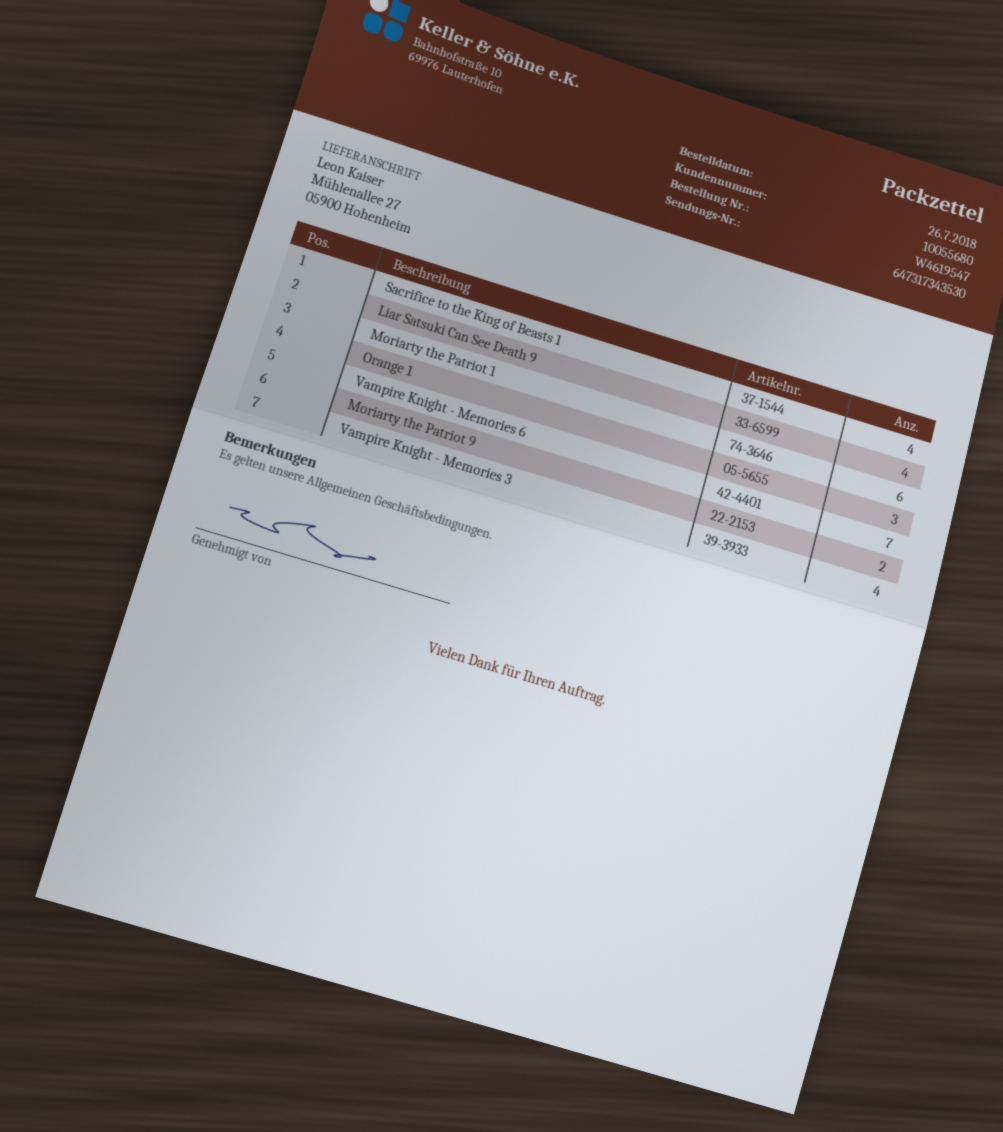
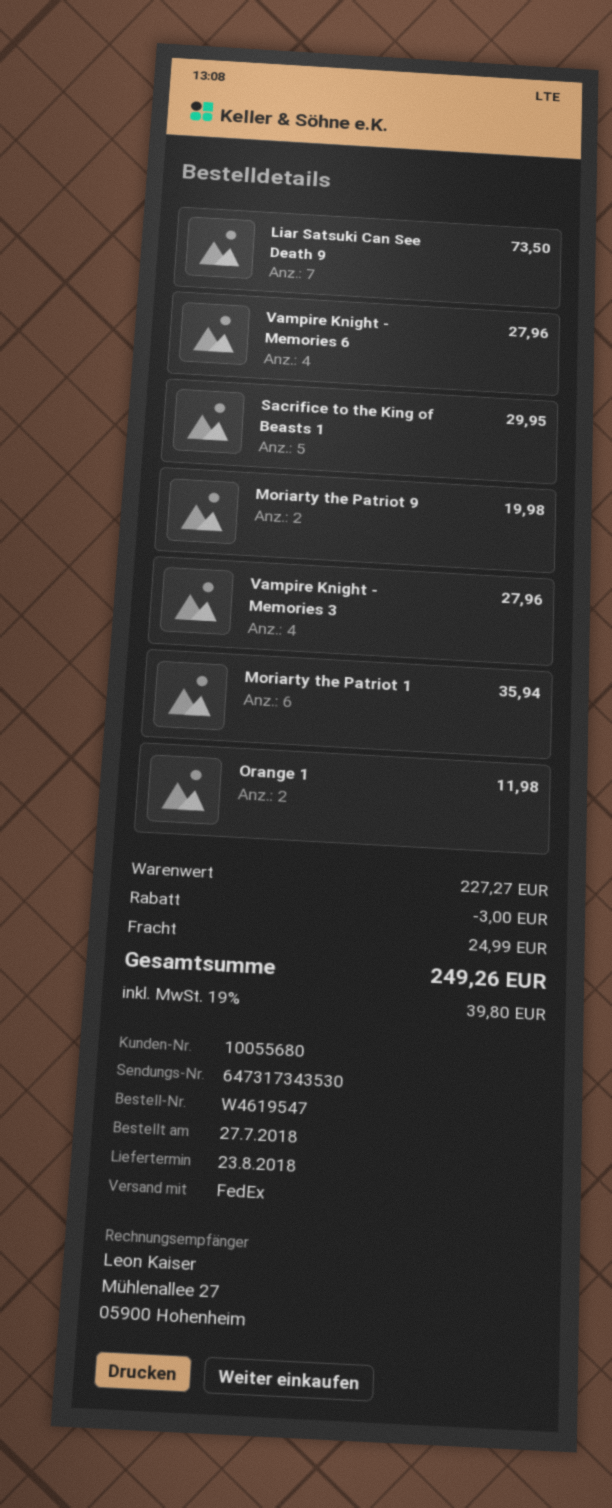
order date: 2018-07-26 -> 2018-07-27
Sacrifice to the King of Beasts 1: 4 -> 5
Liar Satsuki Can See Death 9: 4 -> 7
Orange 1: 3 -> 2
Vampire Knight - Memories 6: 7 -> 4

